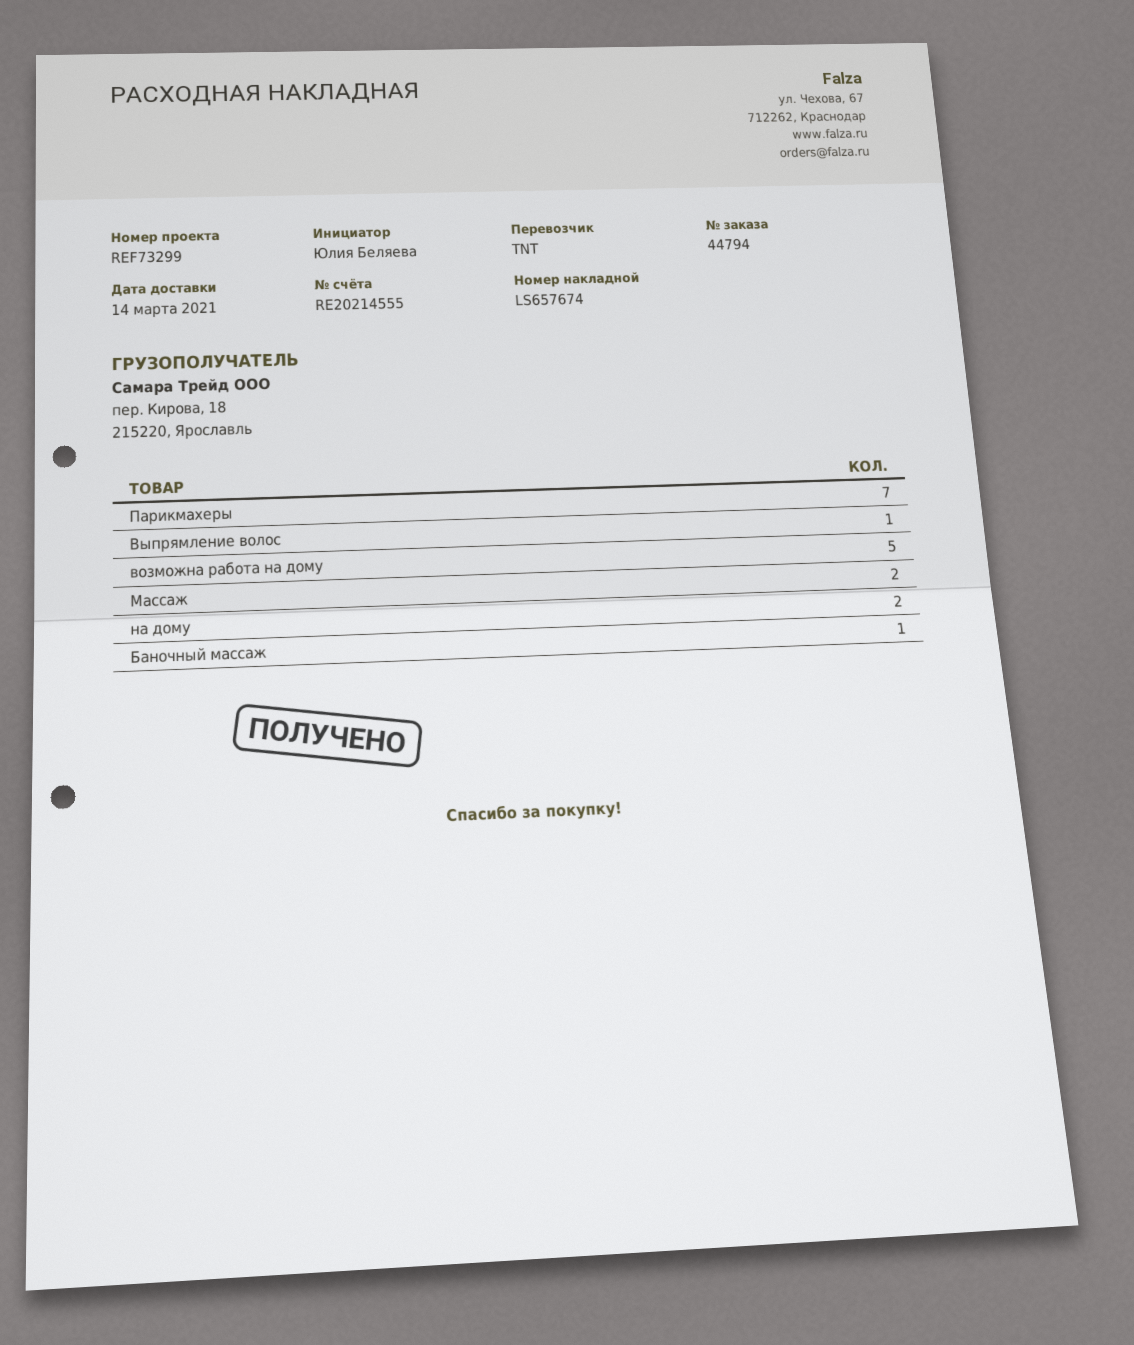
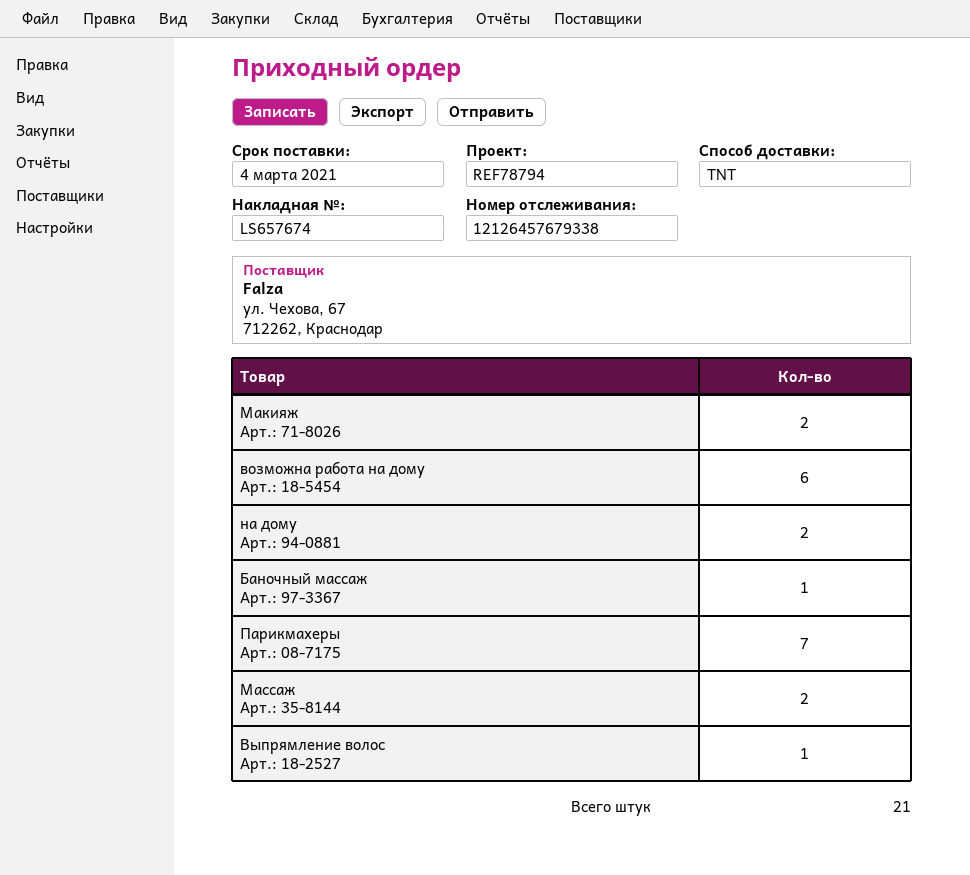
delivery date: 2021-03-14 -> 2021-03-04
reference: REF73299 -> REF78794
возможна работа на дому: 5 -> 6
Макияж: none -> 2

